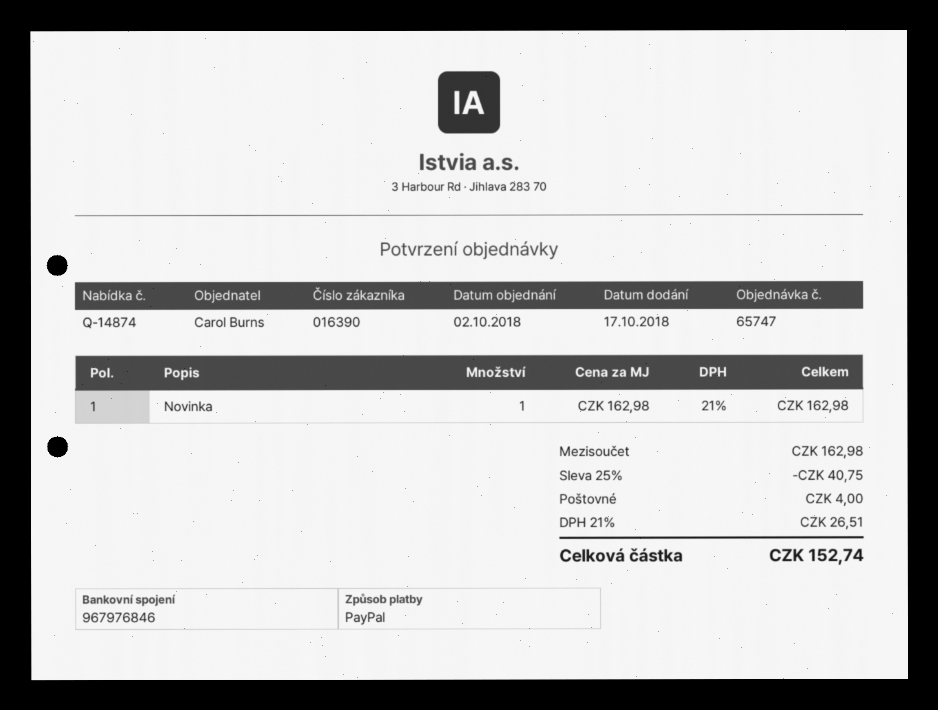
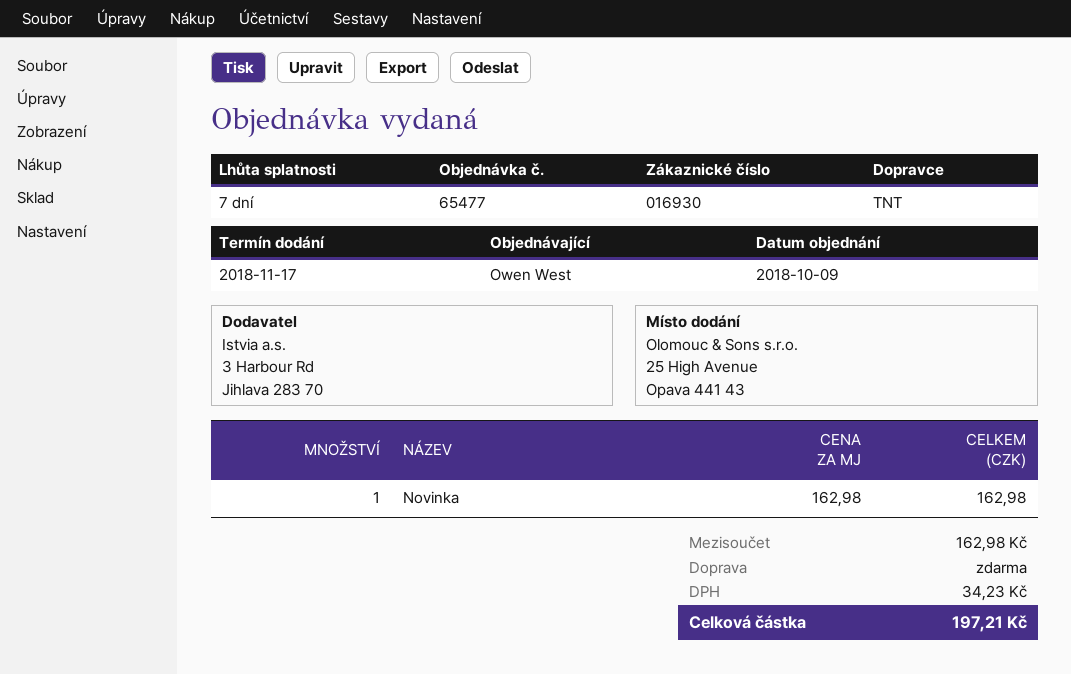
order number: 65747 -> 65477
order date: 2018-10-02 -> 2018-10-09
delivery date: 2018-10-17 -> 2018-11-17
customer number: 016390 -> 016930
ordered by: Carol Burns -> Owen West
discount: 25% = 40.75 -> none
shipping: 4.00 -> 0.00
tax: 26.51 -> 34.23
total: 152.74 -> 197.21

